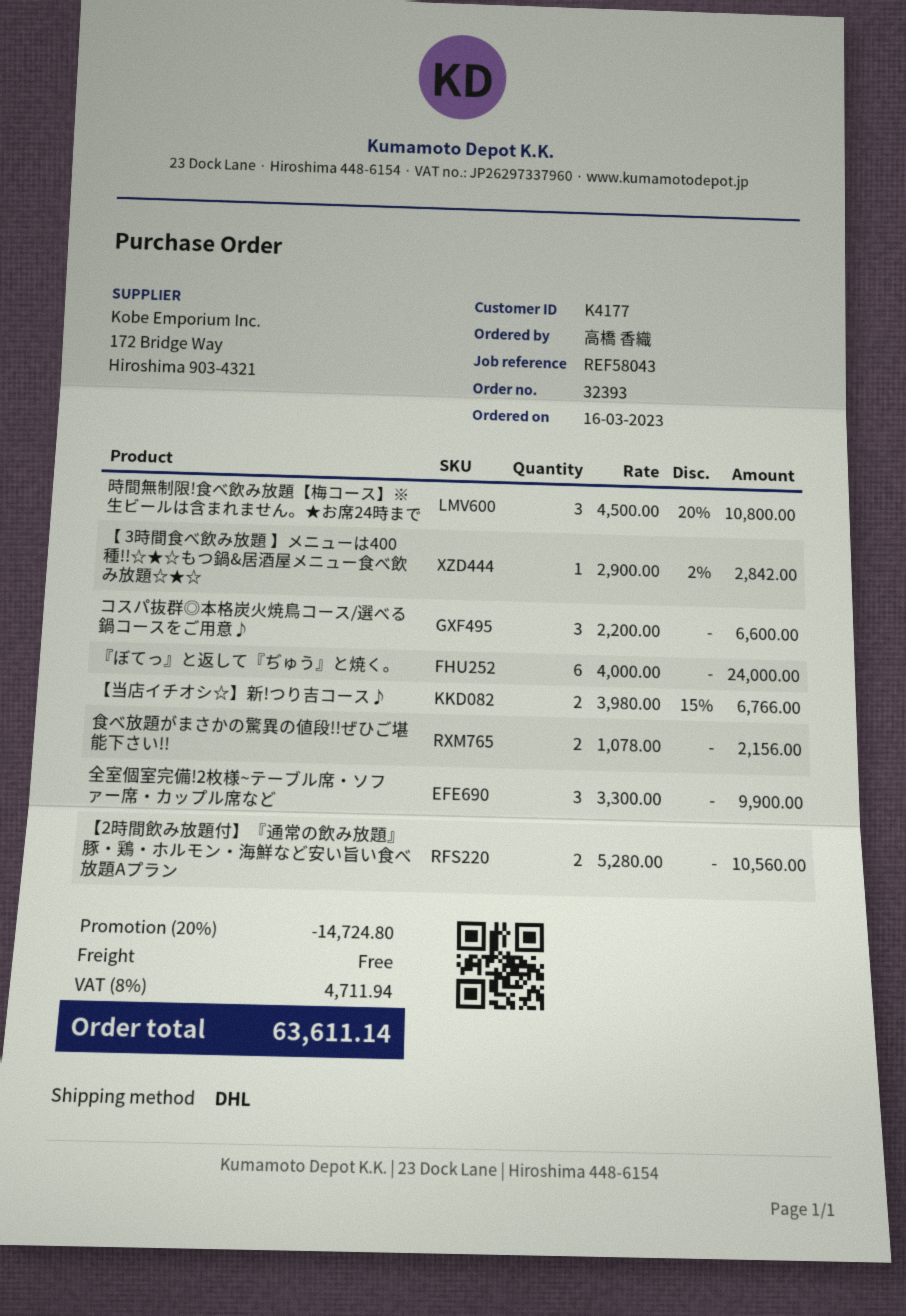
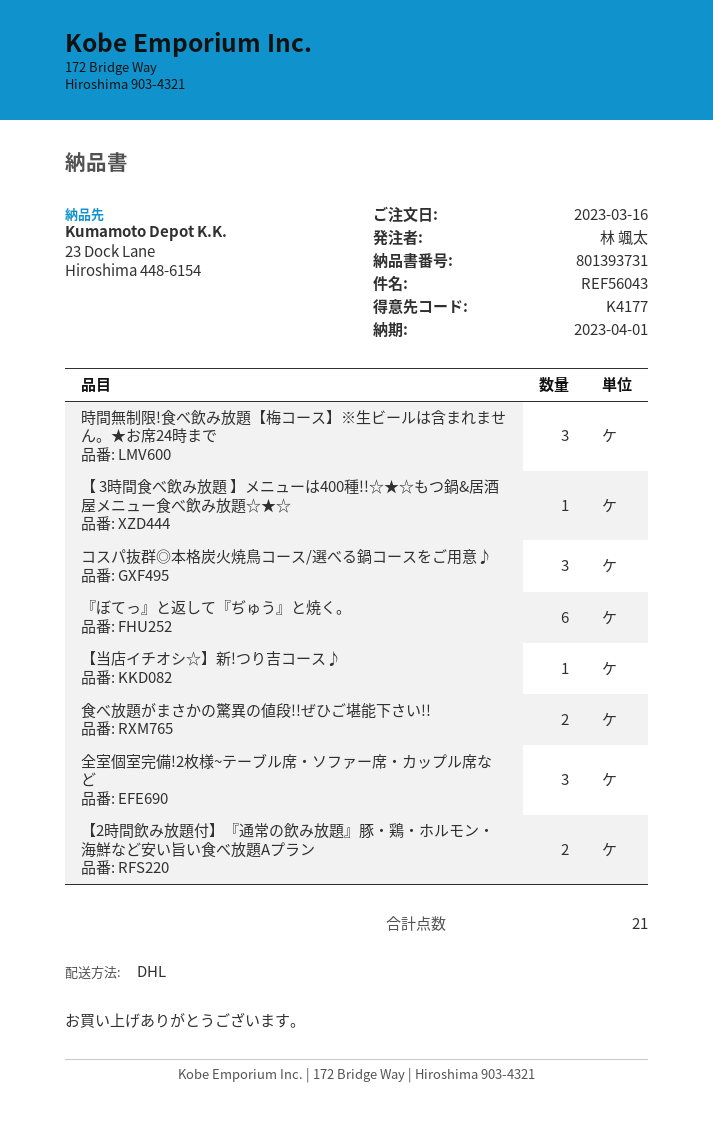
reference: REF58043 -> REF56043
ordered by: 高橋 香織 -> 林 颯太
【当店イチオシ☆】新!つり吉コース♪: 2 -> 1

